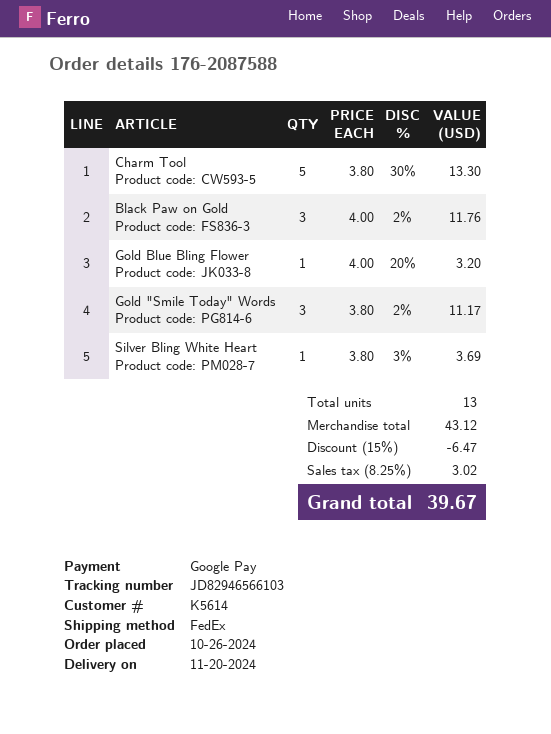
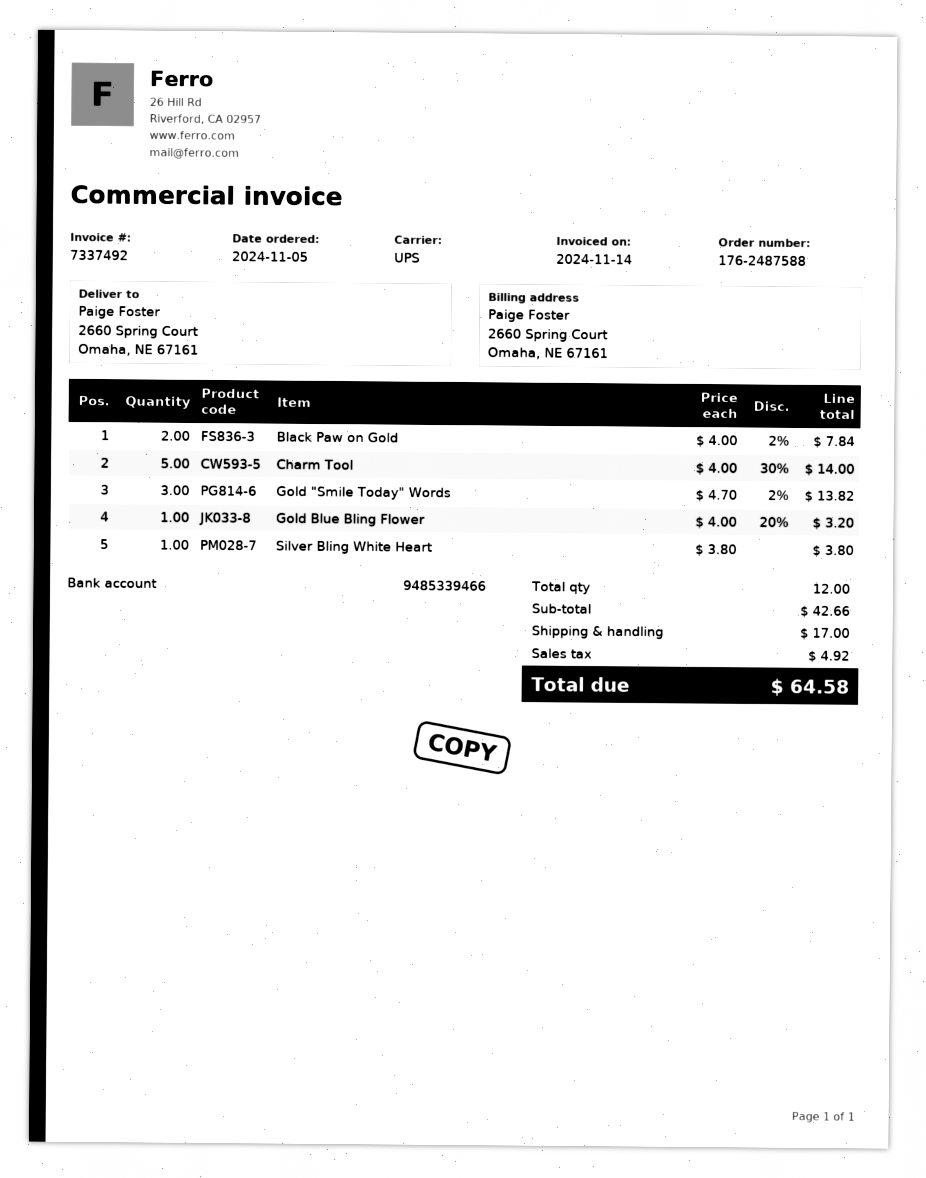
order number: 176-2087588 -> 176-2487588
order date: 2024-10-26 -> 2024-11-05
shipping method: FedEx -> UPS
Charm Tool: 5 x 3.80 - 30% = 13.30 -> 5 x 4.00 - 30% = 14.00
Black Paw on Gold: 3 x 4.00 - 2% = 11.76 -> 2 x 4.00 - 2% = 7.84
Gold "Smile Today" Words: 3 x 3.80 - 2% = 11.17 -> 3 x 4.70 - 2% = 13.82
Silver Bling White Heart: 1 x 3.80 - 3% = 3.69 -> 1 x 3.80 = 3.80
total quantity: 13 -> 12
subtotal: 43.12 -> 42.66
discount: 15% = 6.47 -> none
shipping: none -> 17.00
tax: 3.02 -> 4.92
total: 39.67 -> 64.58

